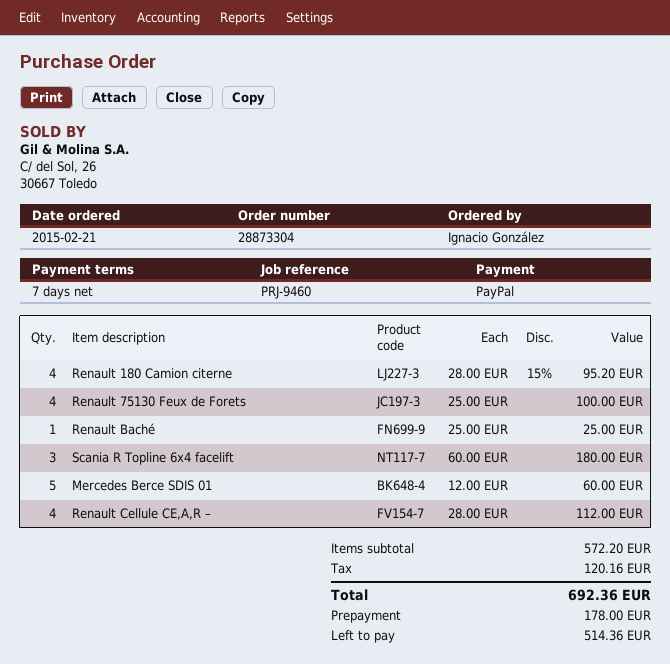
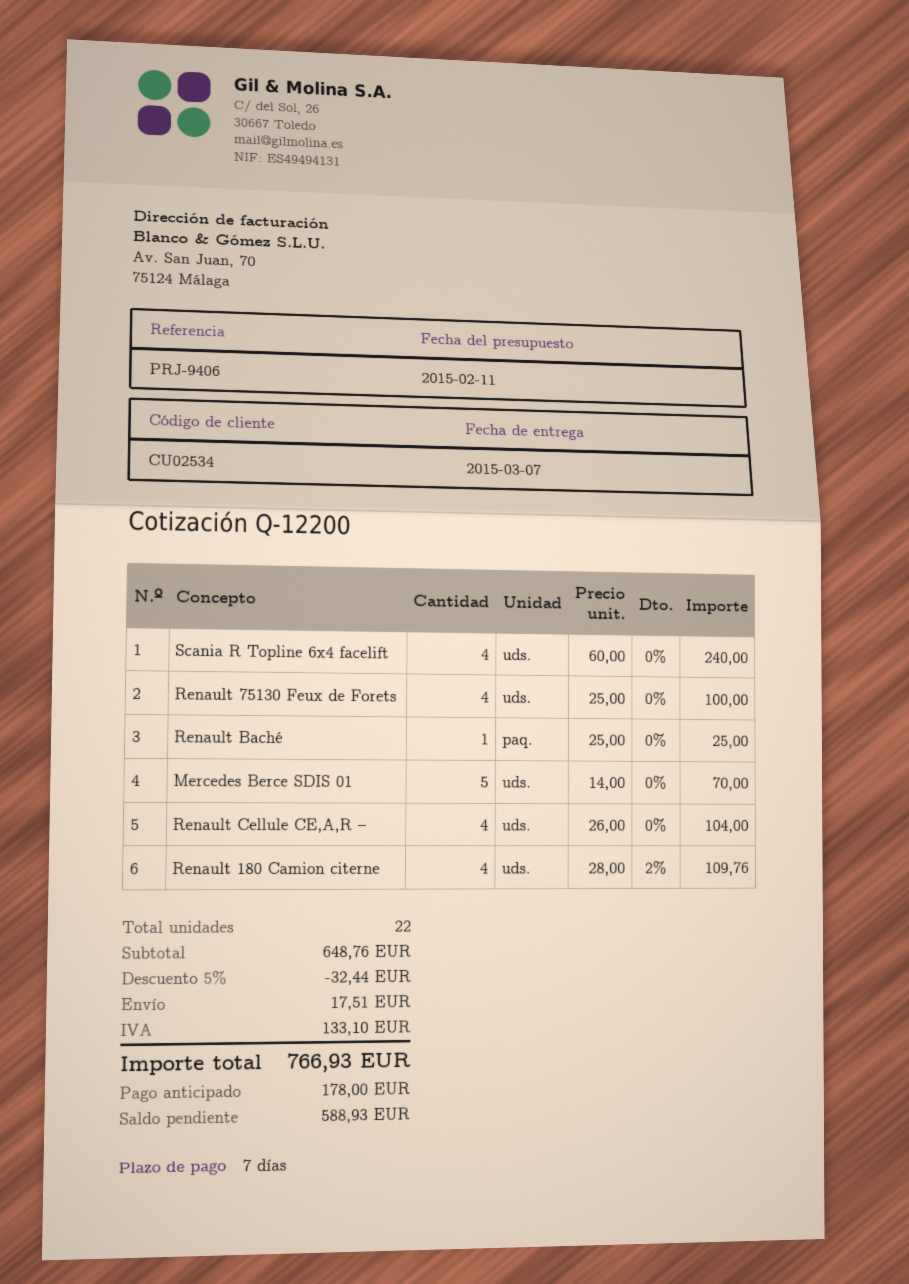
reference: PRJ-9460 -> PRJ-9406
Renault 180 Camion citerne: 4 x 28.00 - 15% = 95.20 -> 4 x 28.00 - 2% = 109.76
Scania R Topline 6x4 facelift: 3 x 60.00 = 180.00 -> 4 x 60.00 = 240.00
Mercedes Berce SDIS 01: 5 x 12.00 = 60.00 -> 5 x 14.00 = 70.00
Renault Cellule CE,A,R –: 4 x 28.00 = 112.00 -> 4 x 26.00 = 104.00
subtotal: 572.20 -> 648.76
discount: none -> 5% = 32.44
shipping: none -> 17.51
tax: 120.16 -> 133.10
total: 692.36 -> 766.93
balance: 514.36 -> 588.93

